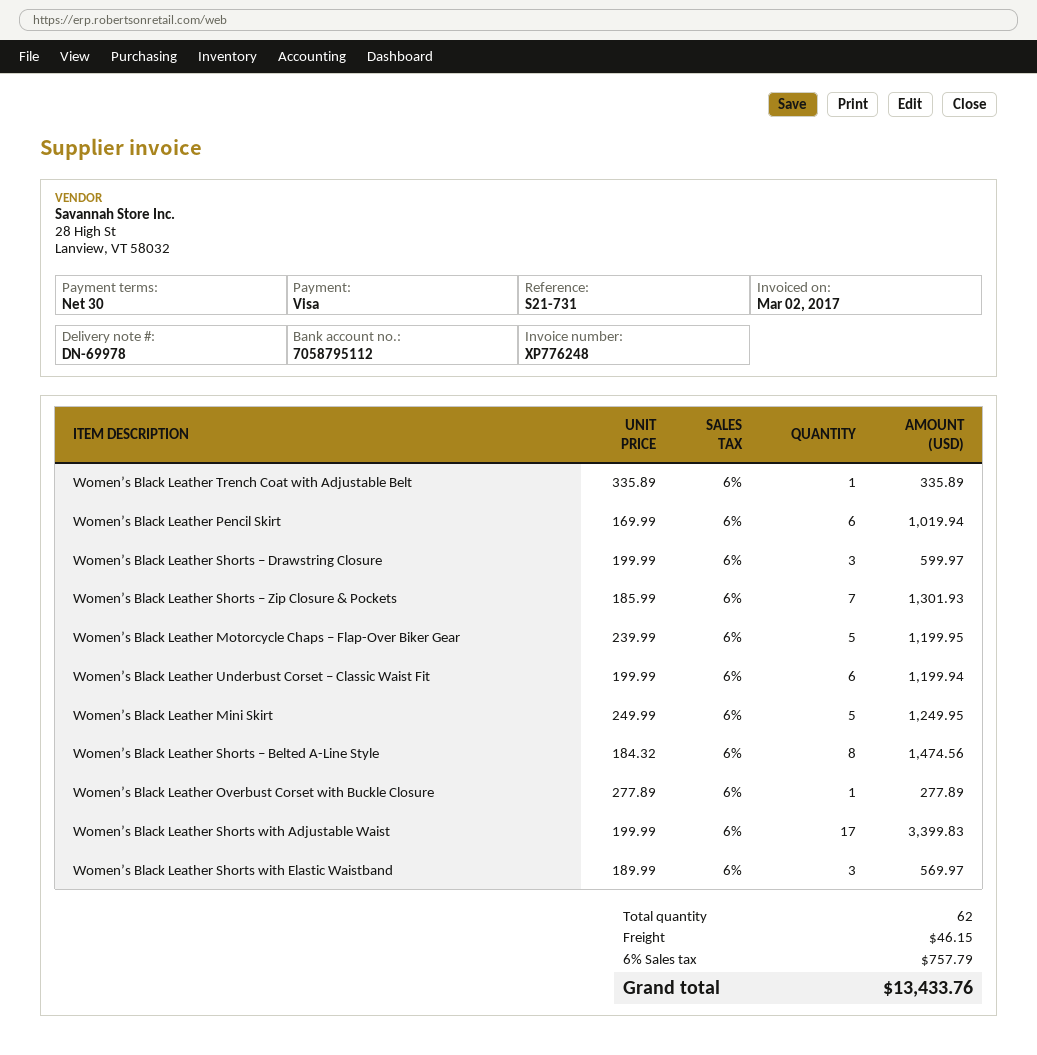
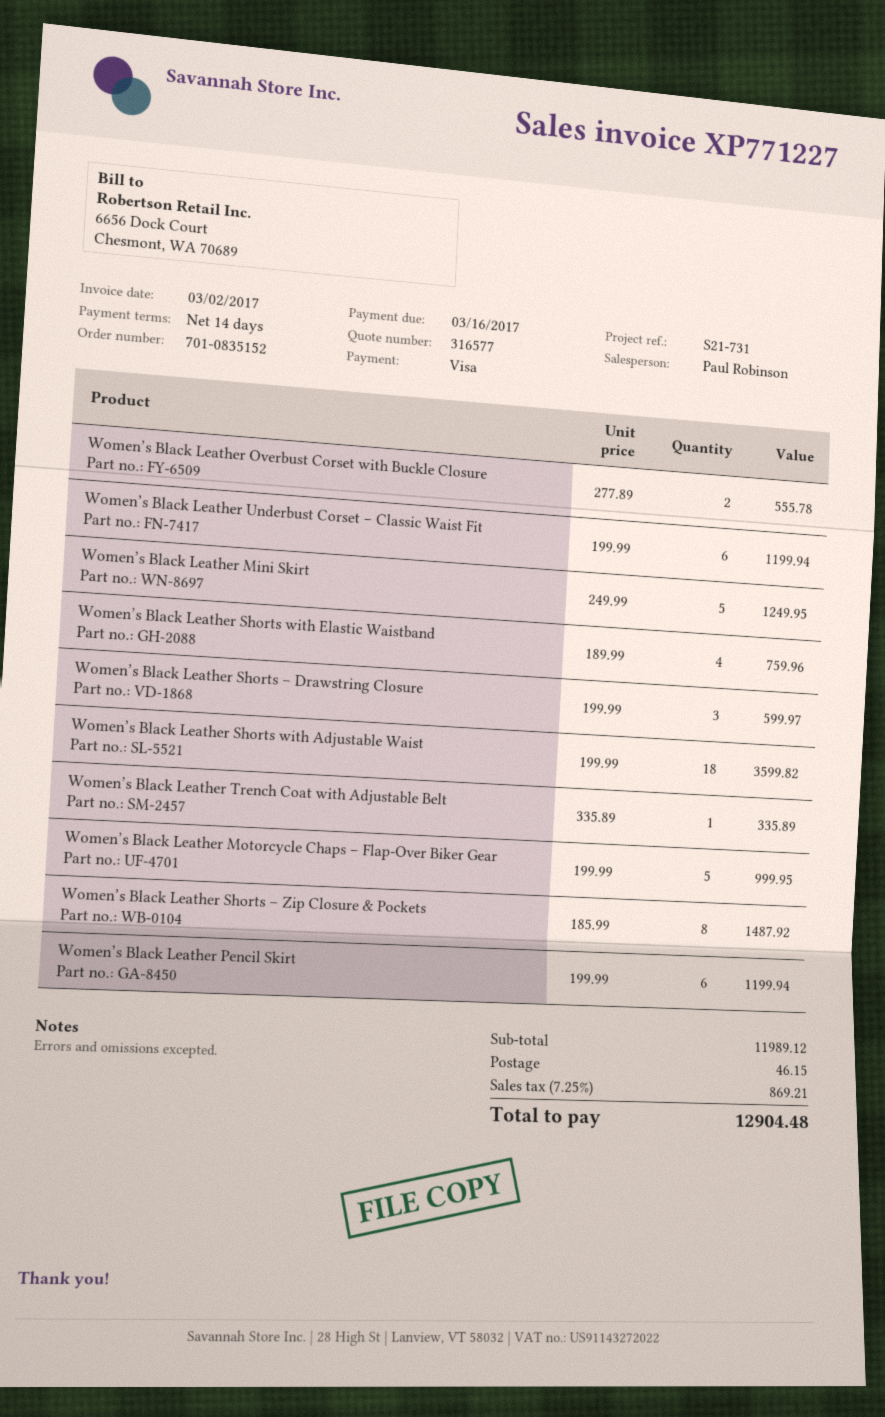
invoice number: XP776248 -> XP771227
payment terms: 30 days -> 14 days
Women’s Black Leather Pencil Skirt: 6 x 169.99 = 1019.94 -> 6 x 199.99 = 1199.94
Women’s Black Leather Shorts – Zip Closure & Pockets: 7 x 185.99 = 1301.93 -> 8 x 185.99 = 1487.92
Women’s Black Leather Motorcycle Chaps – Flap-Over Biker Gear: 5 x 239.99 = 1199.95 -> 5 x 199.99 = 999.95
Women’s Black Leather Shorts – Belted A-Line Style: 8 x 184.32 = 1474.56 -> none
Women’s Black Leather Overbust Corset with Buckle Closure: 1 x 277.89 = 277.89 -> 2 x 277.89 = 555.78
Women’s Black Leather Shorts with Adjustable Waist: 17 x 199.99 = 3399.83 -> 18 x 199.99 = 3599.82
Women’s Black Leather Shorts with Elastic Waistband: 3 x 189.99 = 569.97 -> 4 x 189.99 = 759.96
tax: 6% = 757.79 -> 7.25% = 869.21
total: 13433.76 -> 12904.48

